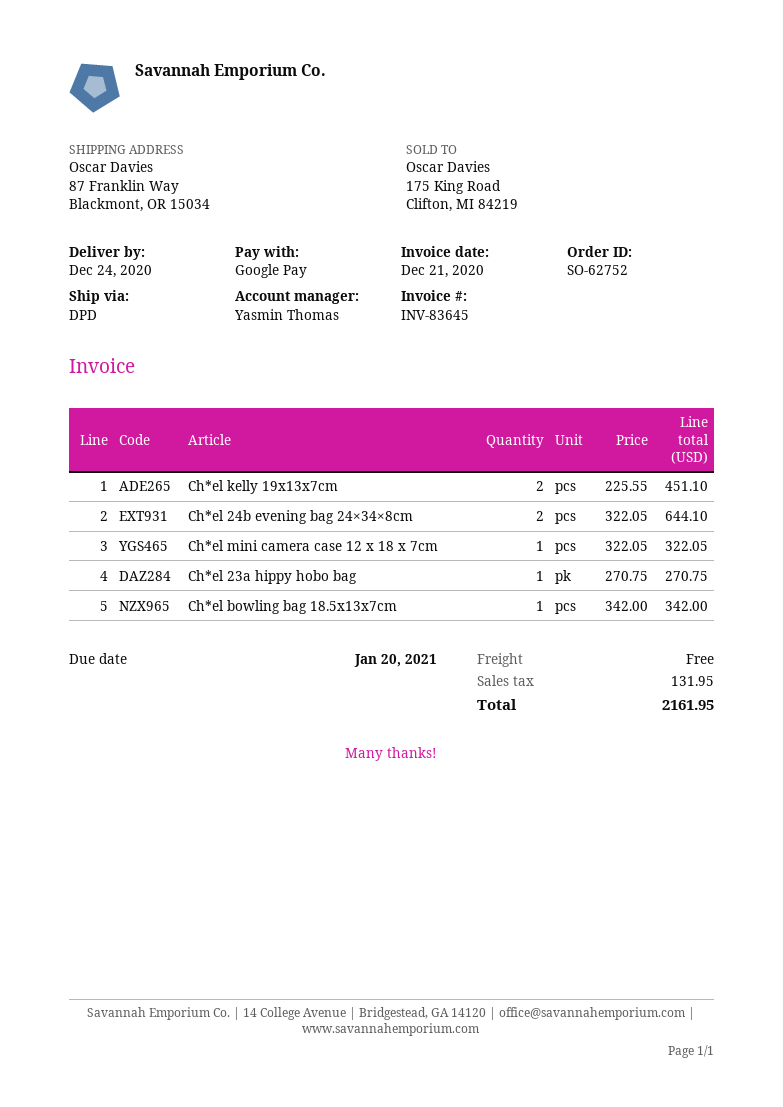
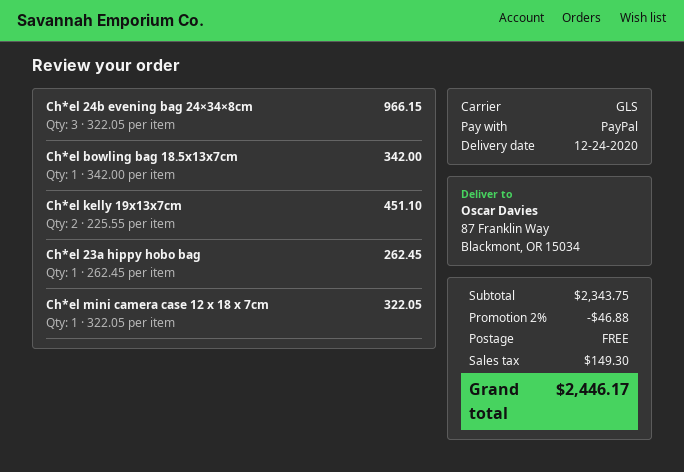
payment method: Google Pay -> PayPal
shipping method: DPD -> GLS
Ch*el 24b evening bag 24×34×8cm: 2 x 322.05 = 644.10 -> 3 x 322.05 = 966.15
Ch*el 23a hippy hobo bag: 1 x 270.75 = 270.75 -> 1 x 262.45 = 262.45
discount: none -> 2% = 46.88
tax: 131.95 -> 149.30
total: 2161.95 -> 2446.17

